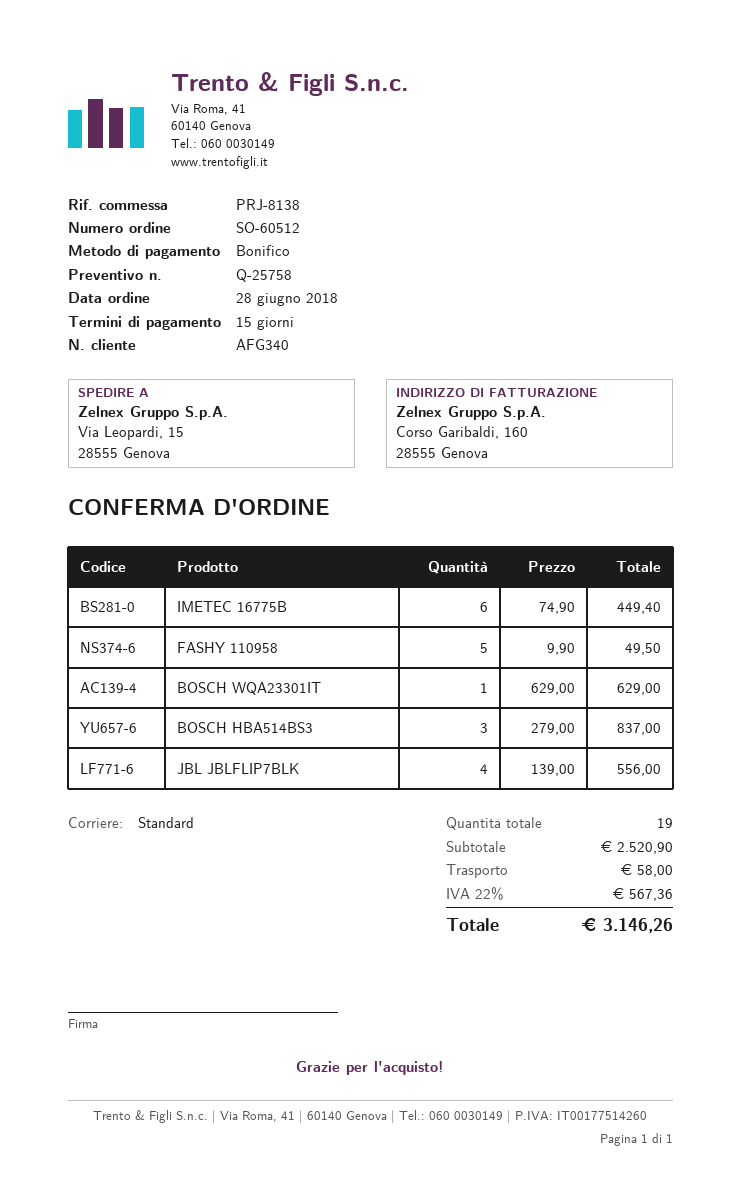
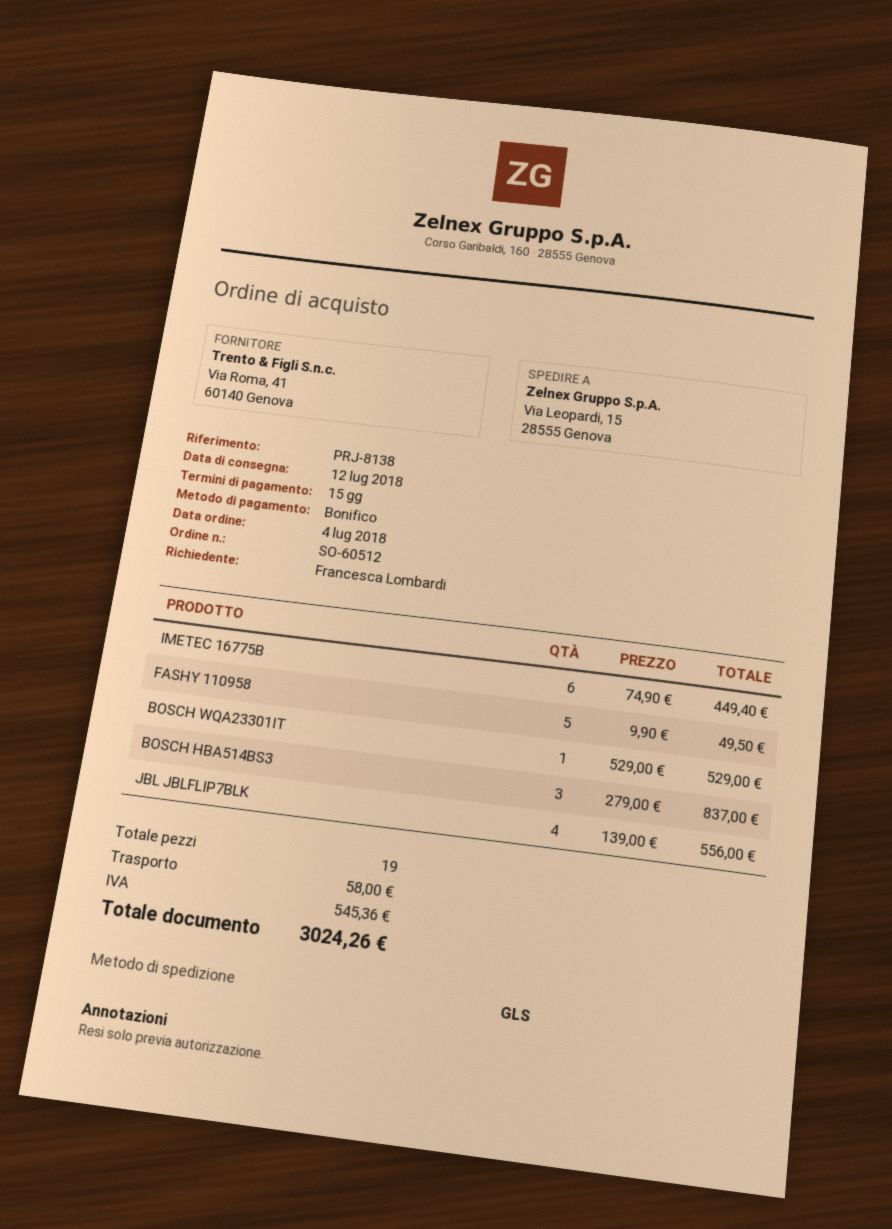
order date: 2018-06-28 -> 2018-07-04
shipping method: standard -> GLS
BOSCH WQA23301IT: 1 x 629.00 = 629.00 -> 1 x 529.00 = 529.00
tax: 567.36 -> 545.36
total: 3146.26 -> 3024.26

